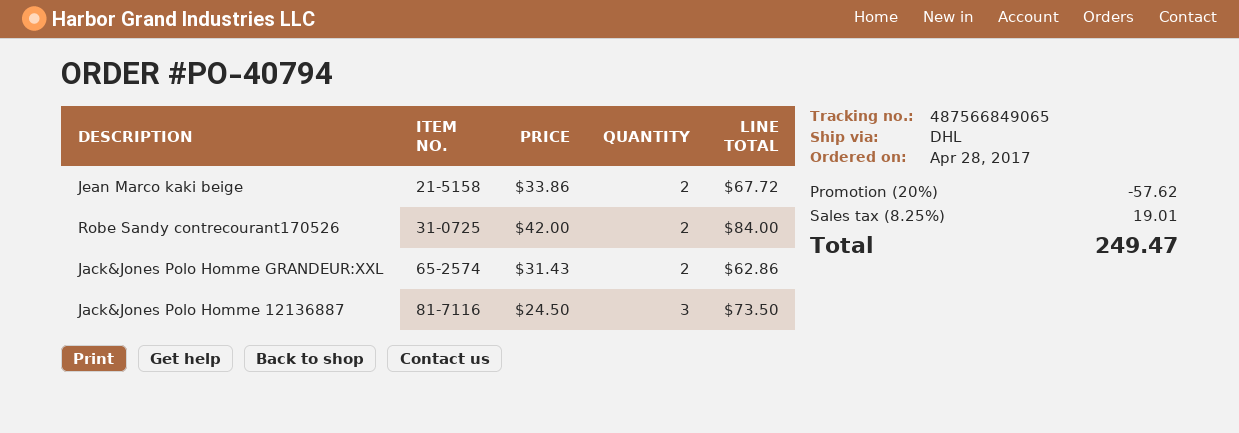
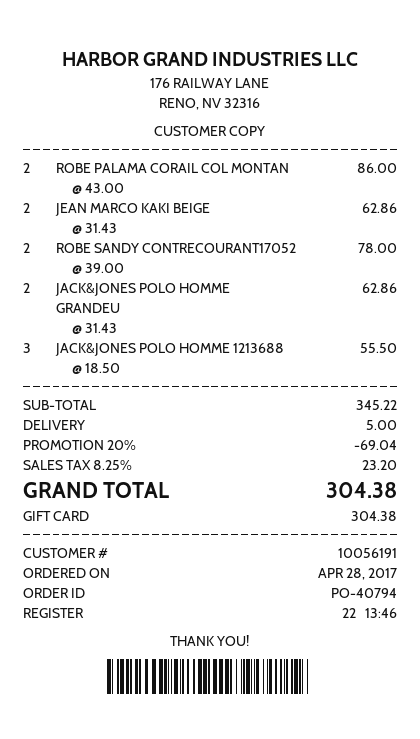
Jean Marco kaki beige: 2 x 33.86 = 67.72 -> 2 x 31.43 = 62.86
Robe Sandy contrecourant170526: 2 x 42.00 = 84.00 -> 2 x 39.00 = 78.00
Jack&Jones Polo Homme 12136887: 3 x 24.50 = 73.50 -> 3 x 18.50 = 55.50
ROBE PALAMA CORAIL COL MONTAN: none -> 2 x 43.00 = 86.00
discount: 20% = 57.62 -> 20% = 69.04
shipping: none -> 5.00
tax: 8.25% = 19.01 -> 8.25% = 23.20
total: 249.47 -> 304.38

